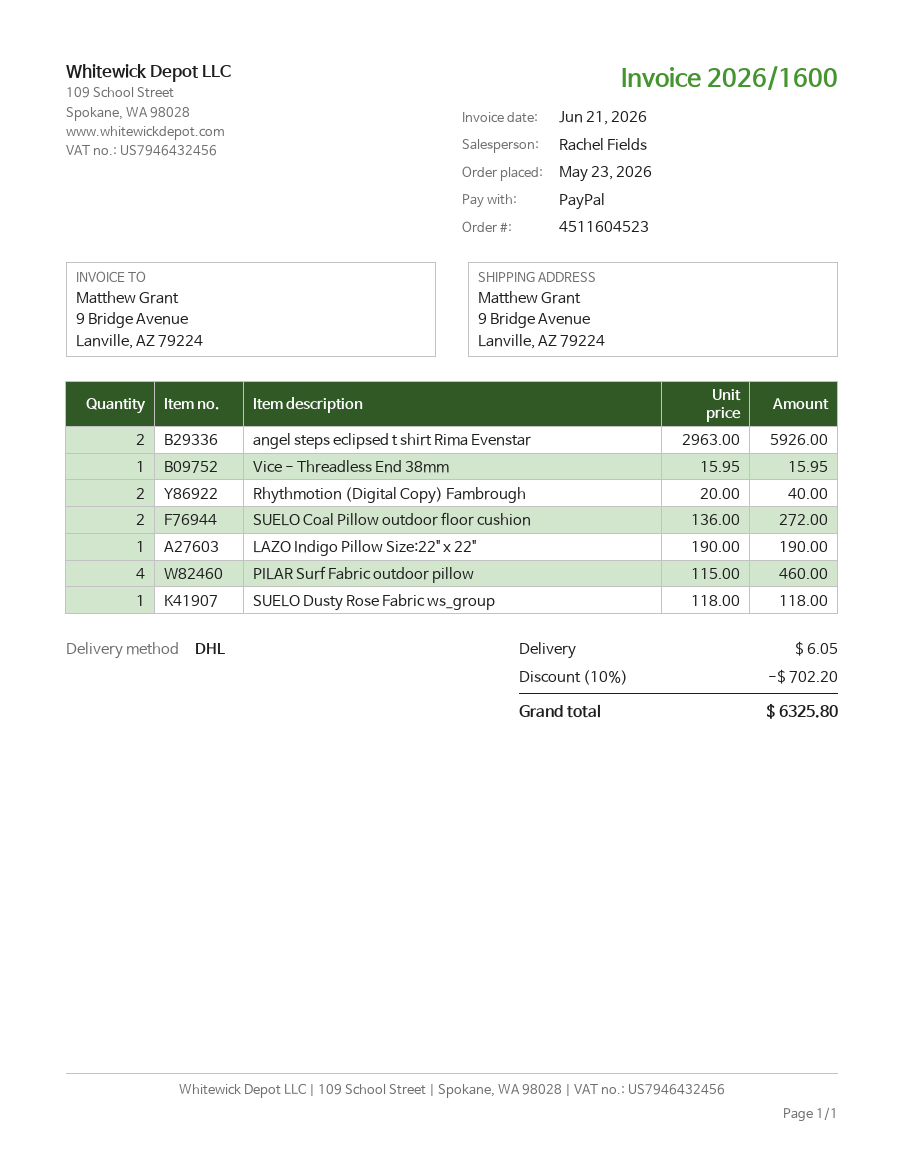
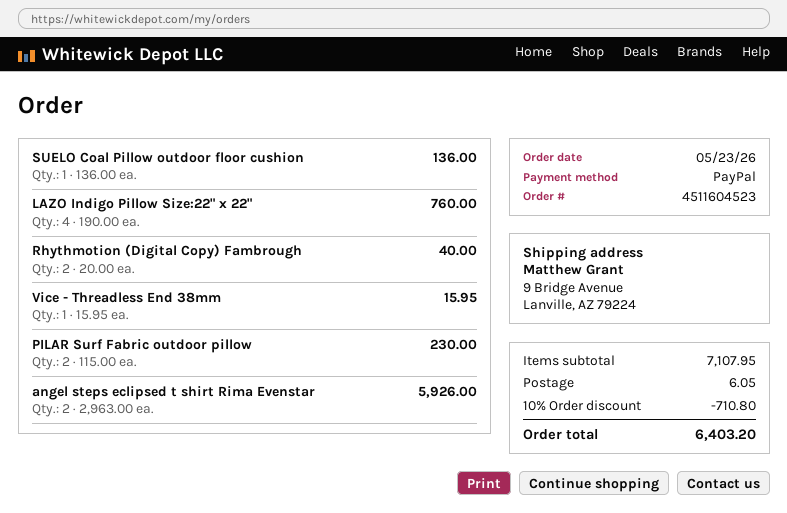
SUELO Coal Pillow outdoor floor cushion: 2 x 136.00 = 272.00 -> 1 x 136.00 = 136.00
LAZO Indigo Pillow Size:22" x 22": 1 x 190.00 = 190.00 -> 4 x 190.00 = 760.00
PILAR Surf Fabric outdoor pillow: 4 x 115.00 = 460.00 -> 2 x 115.00 = 230.00
SUELO Dusty Rose Fabric ws_group: 1 x 118.00 = 118.00 -> none
discount: 10% = 702.20 -> 10% = 710.80
total: 6325.80 -> 6403.20

